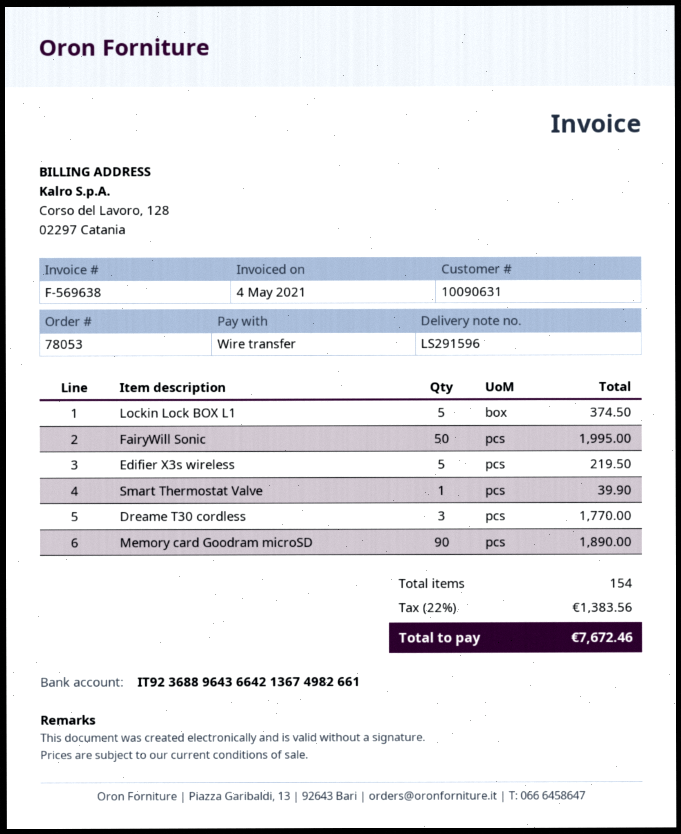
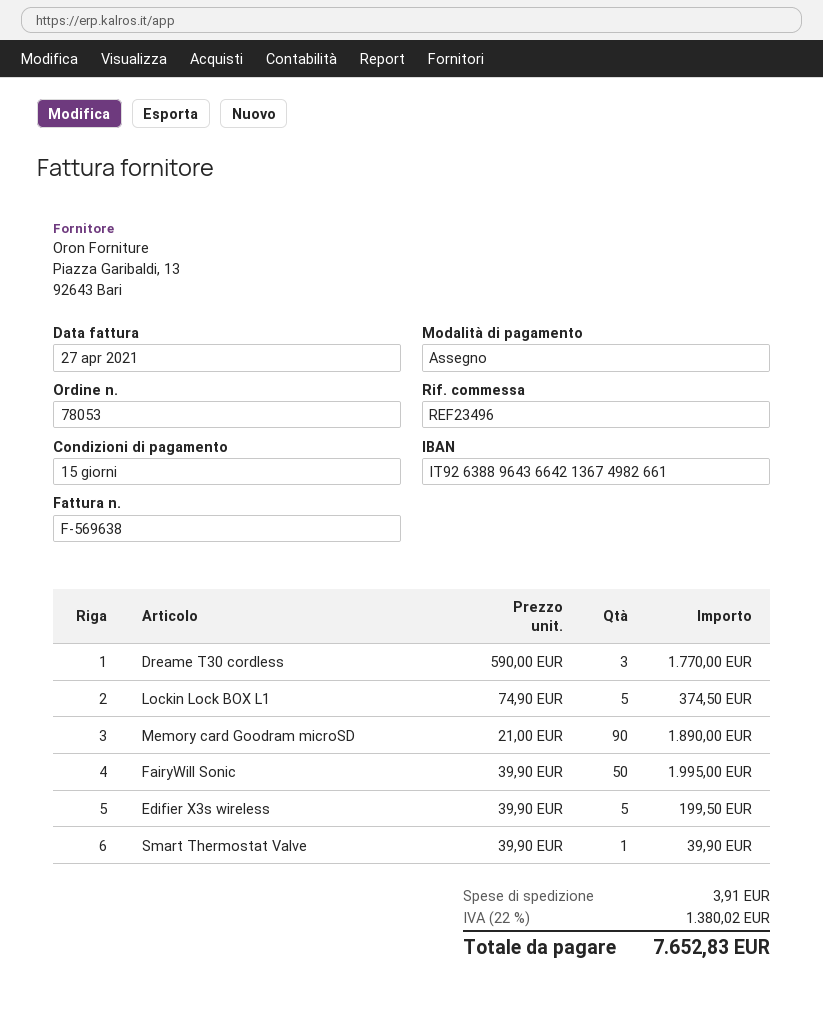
invoice date: 2021-05-04 -> 2021-04-27
payment method: bank transfer -> cheque
bank account: IT9236889643664213674982661 -> IT9263889643664213674982661
Edifier X3s wireless: 5 for 219.50 -> 5 for 199.50
shipping: none -> 3.91
tax: 22% = 1383.56 -> 22% = 1380.02
total: 7672.46 -> 7652.83

